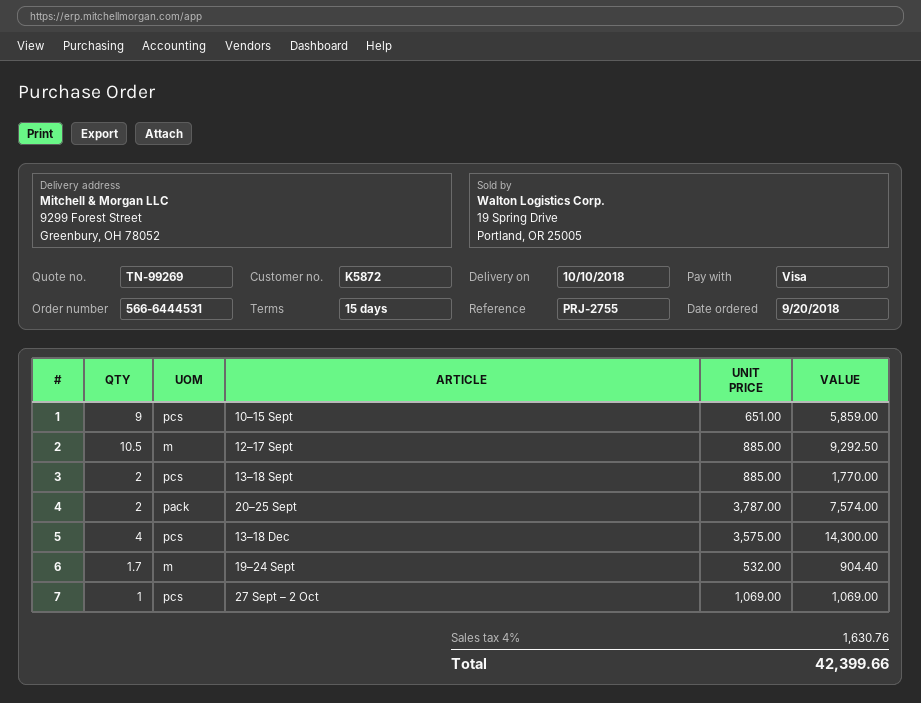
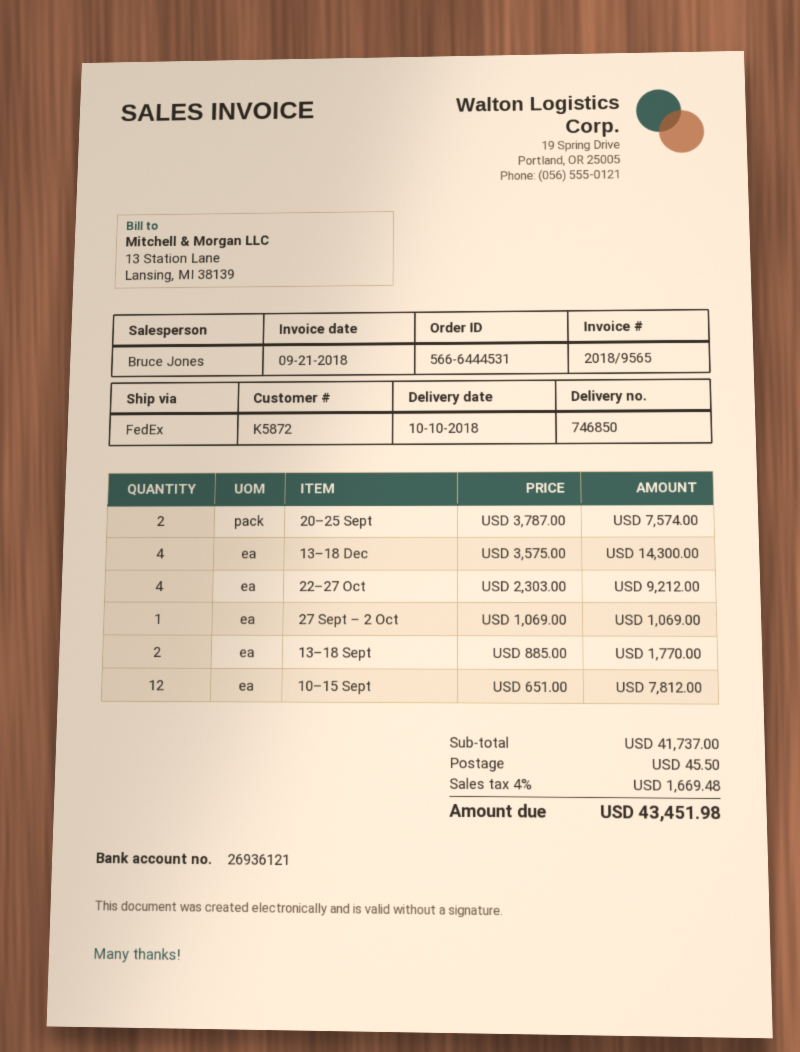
10–15 Sept: 9 x 651.00 = 5859.00 -> 12 x 651.00 = 7812.00
12–17 Sept: 10.5 x 885.00 = 9292.50 -> none
19–24 Sept: 1.7 x 532.00 = 904.40 -> none
22–27 Oct: none -> 4 x 2303.00 = 9212.00
shipping: none -> 45.50
tax: 4% = 1630.76 -> 4% = 1669.48
total: 42399.66 -> 43451.98

